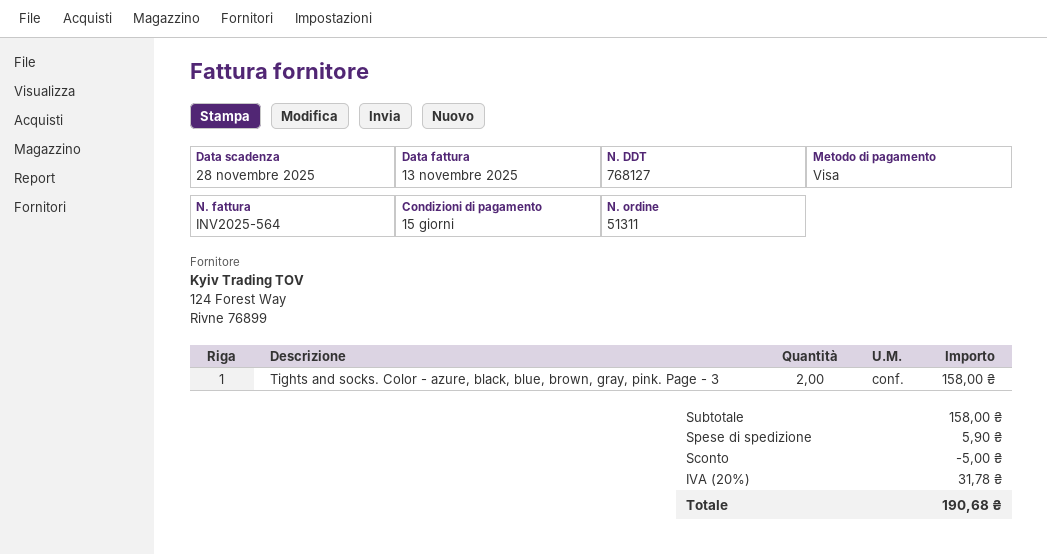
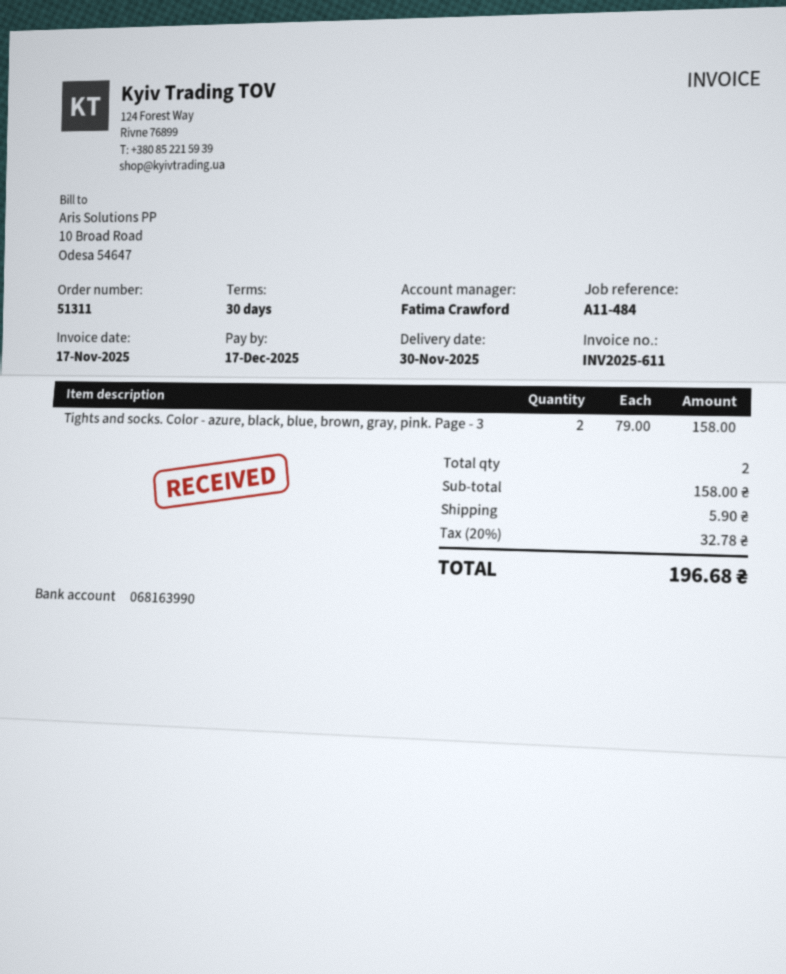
invoice number: INV2025-564 -> INV2025-611
invoice date: 2025-11-13 -> 2025-11-17
payment terms: 15 days -> 30 days
due date: 2025-11-28 -> 2025-12-17
discount: 5.00 -> none
tax: 20% = 31.78 -> 20% = 32.78
total: 190.68 -> 196.68

